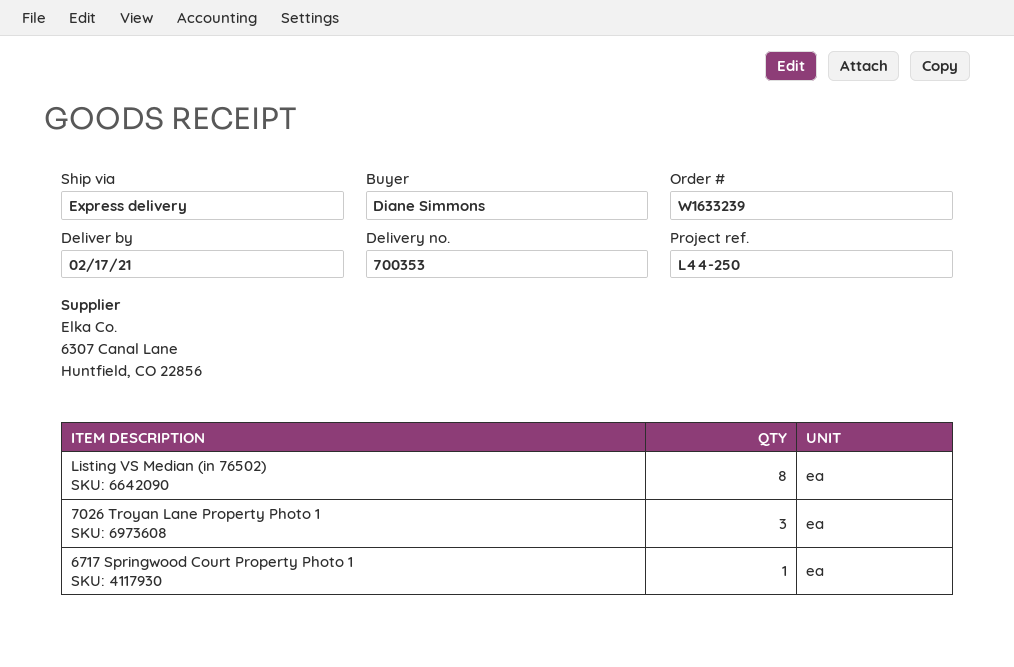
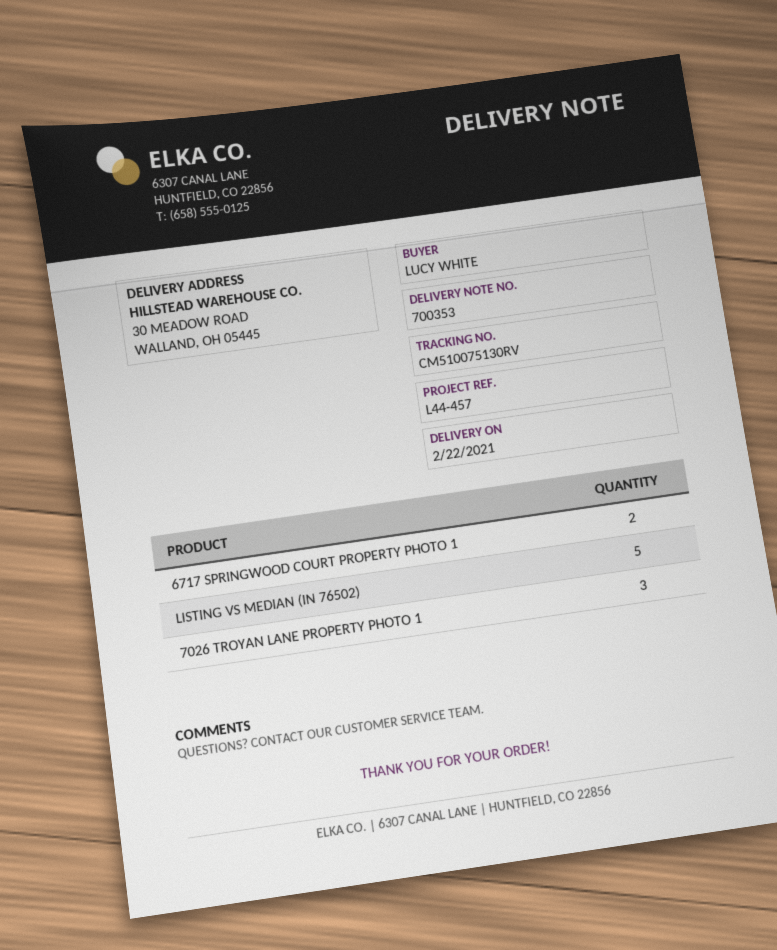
delivery date: 2021-02-17 -> 2021-02-22
reference: L44-250 -> L44-457
ordered by: Diane Simmons -> LUCY WHITE
Listing VS Median (in 76502): 8 -> 5
6717 Springwood Court Property Photo 1: 1 -> 2

